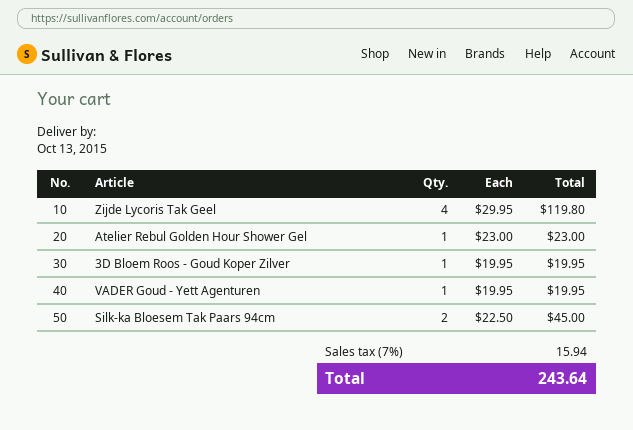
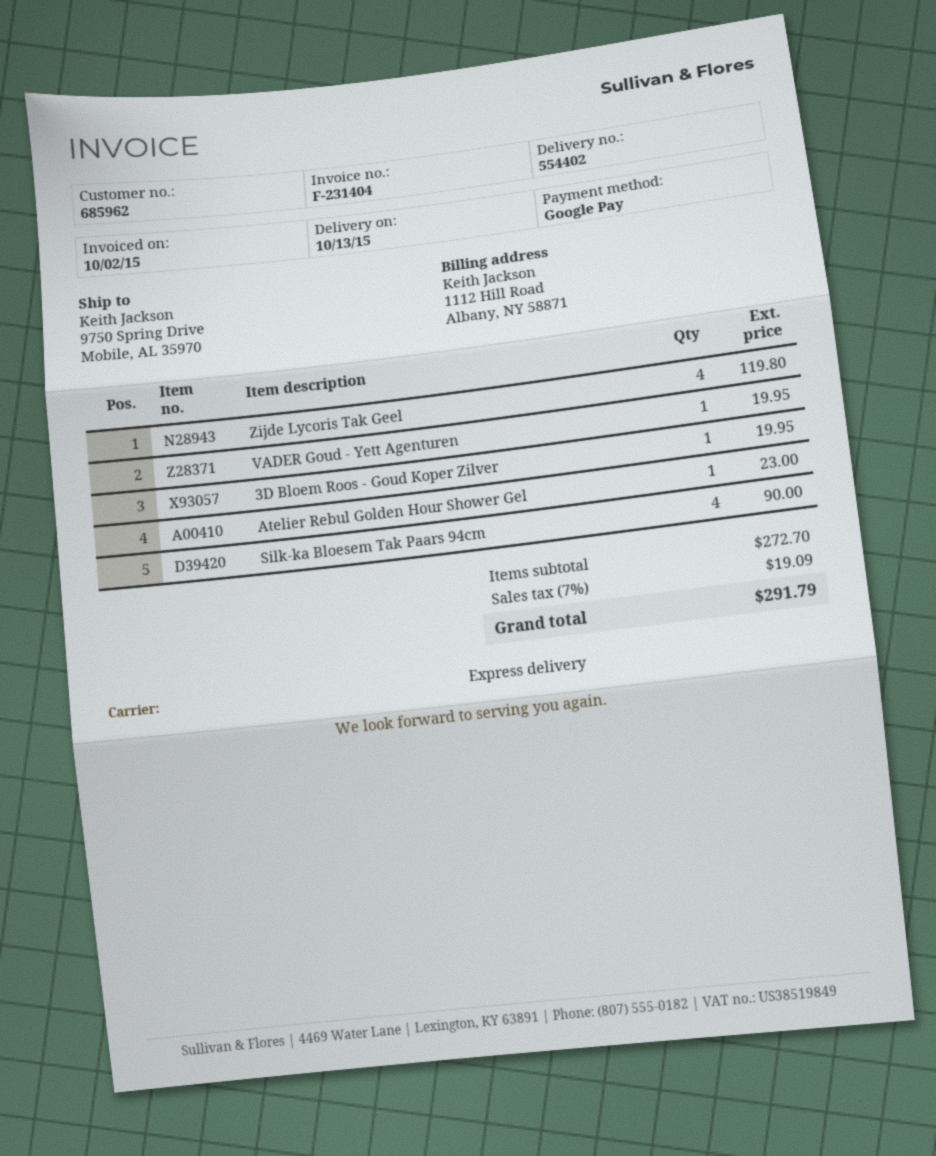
Silk-ka Bloesem Tak Paars 94cm: 2 for 45.00 -> 4 for 90.00
tax: 7% = 15.94 -> 7% = 19.09
total: 243.64 -> 291.79

